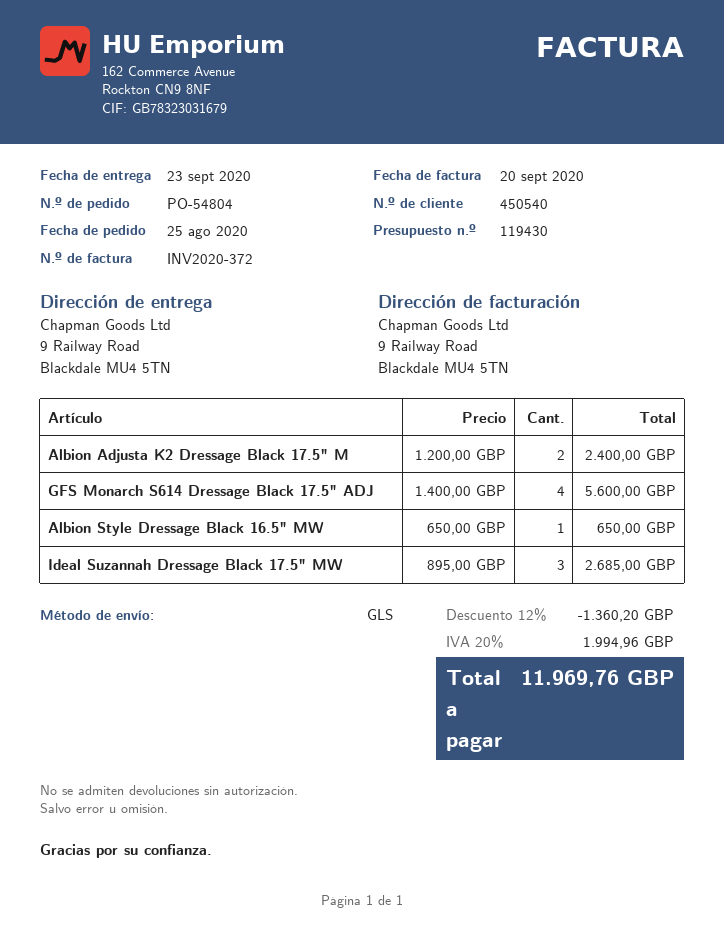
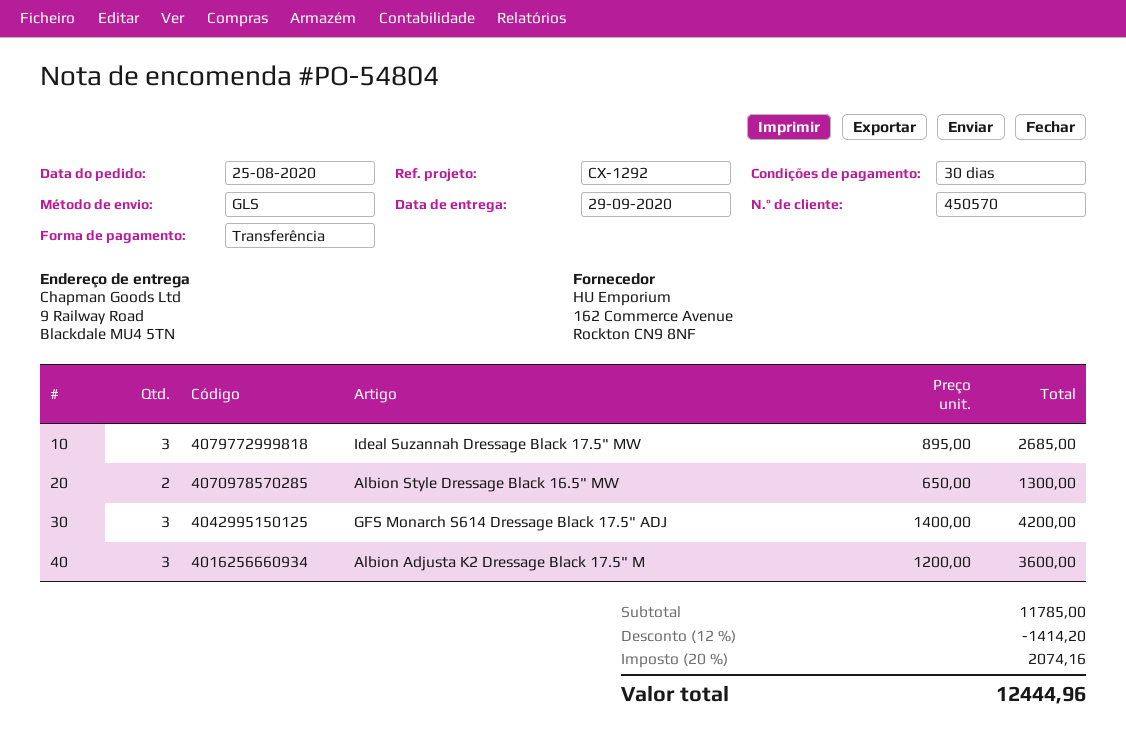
delivery date: 2020-09-23 -> 2020-09-29
customer number: 450540 -> 450570
Albion Adjusta K2 Dressage Black 17.5" M: 2 x 1200.00 = 2400.00 -> 3 x 1200.00 = 3600.00
GFS Monarch S614 Dressage Black 17.5" ADJ: 4 x 1400.00 = 5600.00 -> 3 x 1400.00 = 4200.00
Albion Style Dressage Black 16.5" MW: 1 x 650.00 = 650.00 -> 2 x 650.00 = 1300.00
discount: 12% = 1360.20 -> 12% = 1414.20
tax: 20% = 1994.96 -> 20% = 2074.16
total: 11969.76 -> 12444.96

